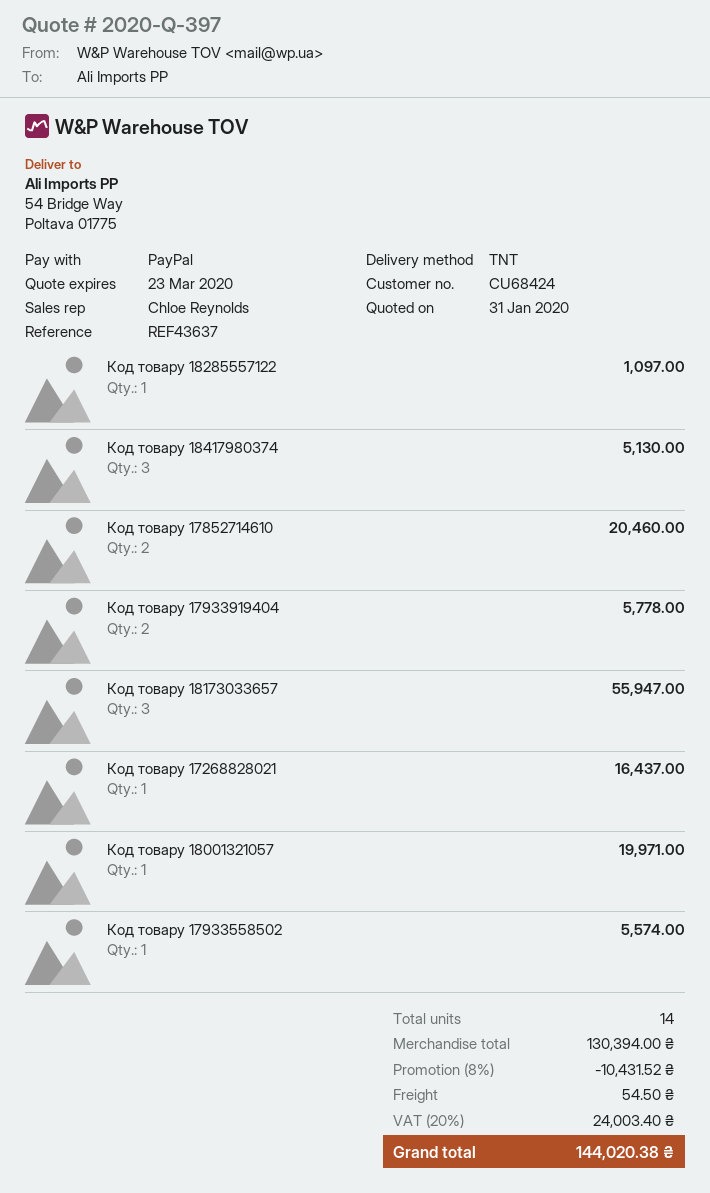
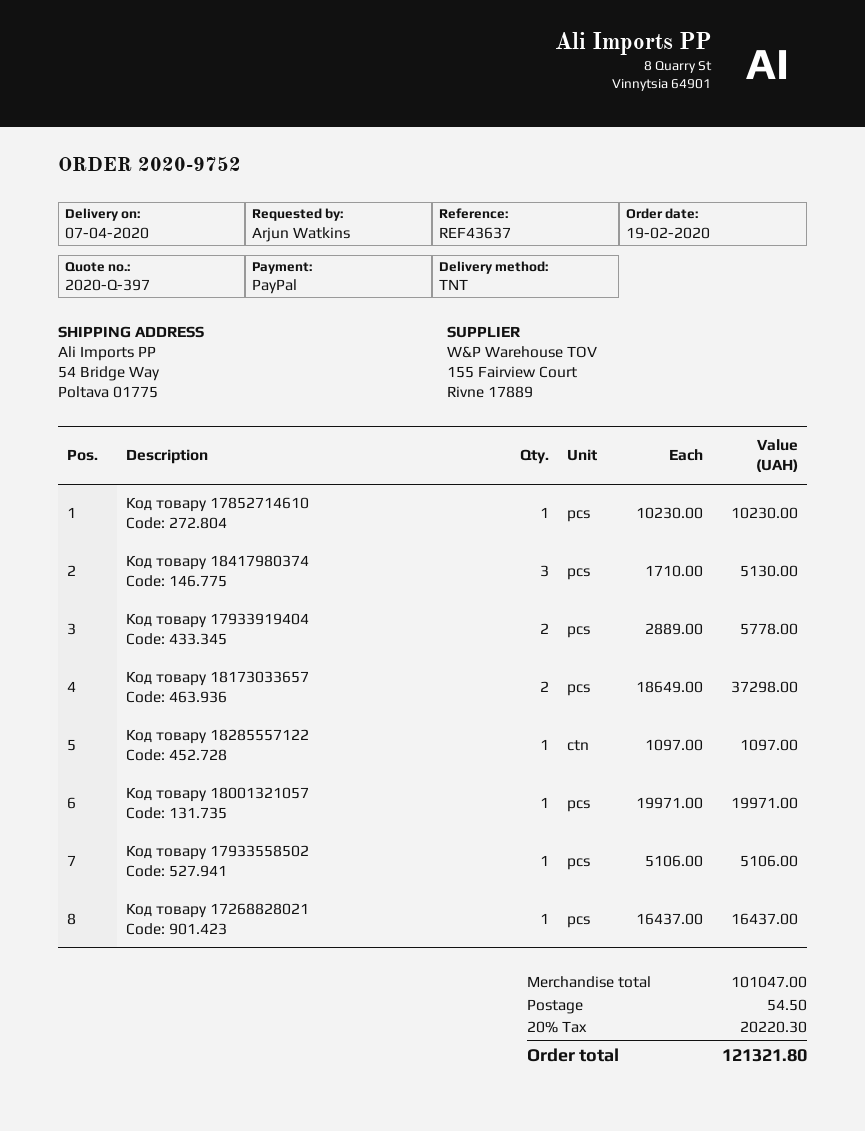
Код товару 17852714610: 2 for 20460.00 -> 1 for 10230.00
Код товару 18173033657: 3 for 55947.00 -> 2 for 37298.00
Код товару 17933558502: 1 for 5574.00 -> 1 for 5106.00
subtotal: 130394.00 -> 101047.00
discount: 8% = 10431.52 -> none
tax: 20% = 24003.40 -> 20% = 20220.30
total: 144020.38 -> 121321.80

